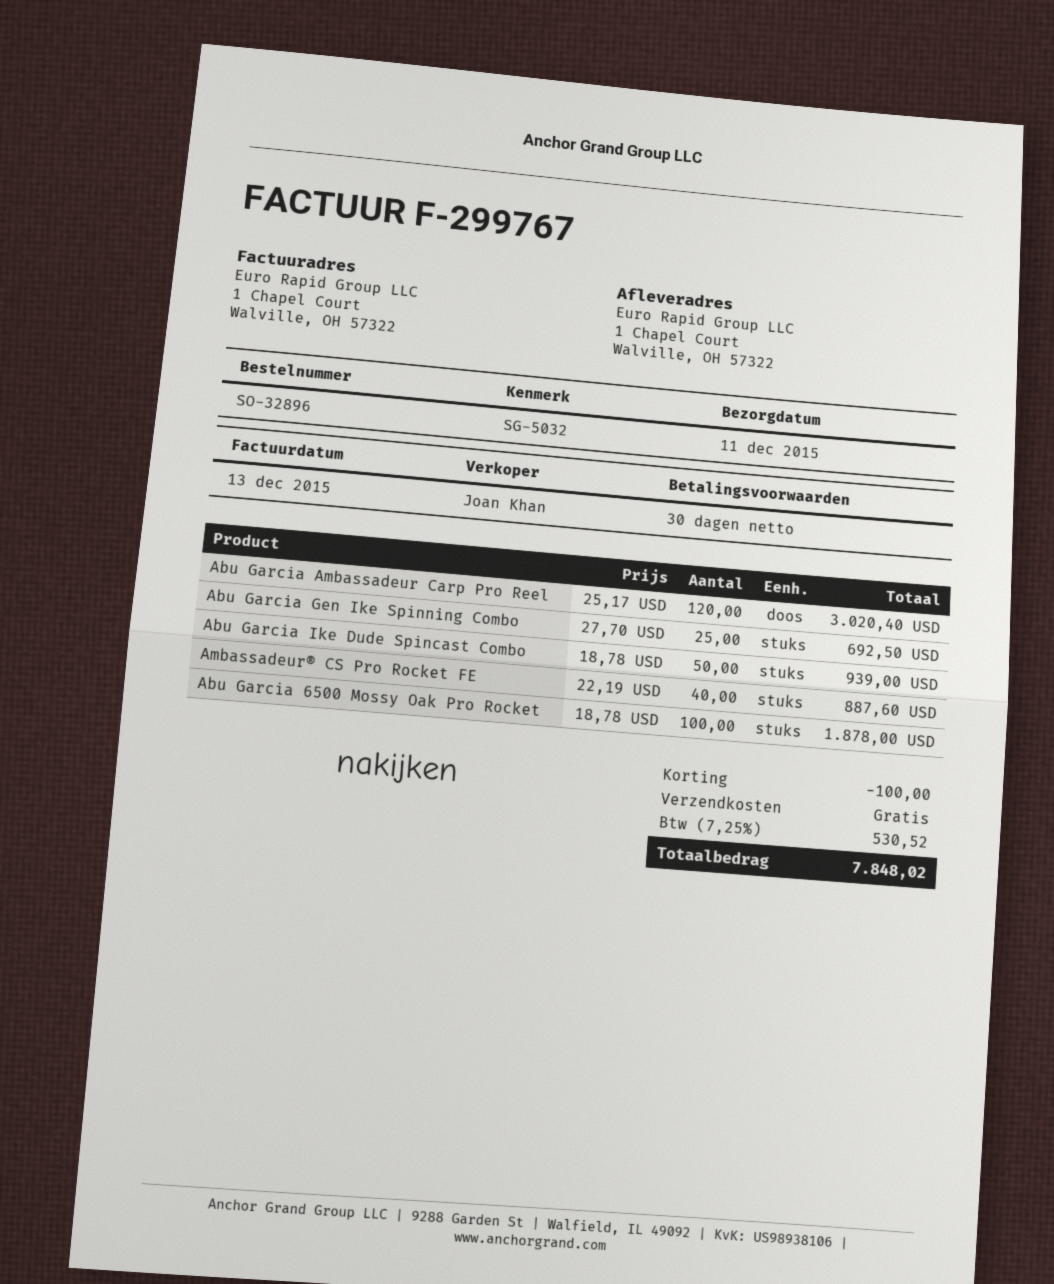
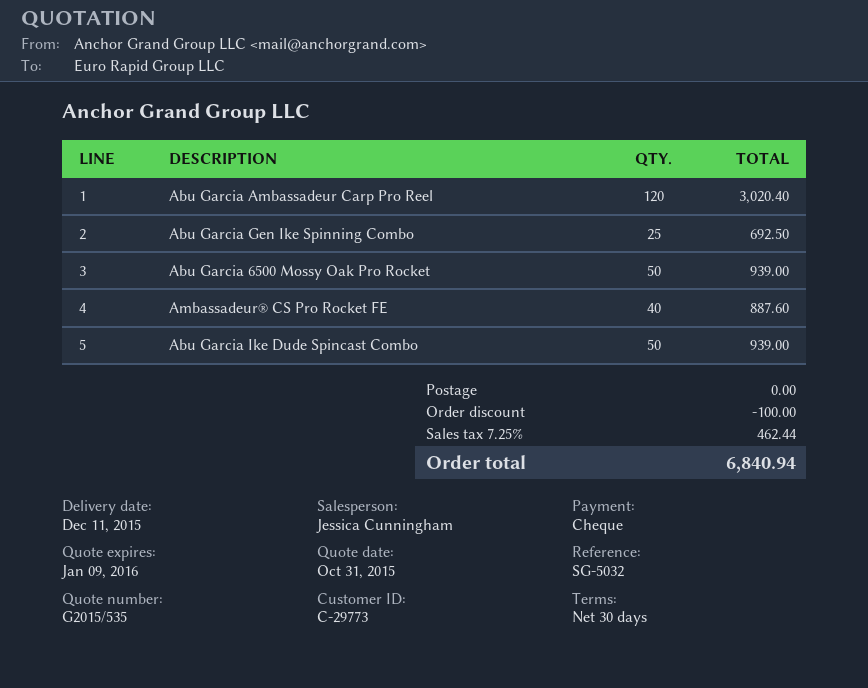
sales rep: Joan Khan -> Jessica Cunningham
Abu Garcia 6500 Mossy Oak Pro Rocket: 100 for 1878.00 -> 50 for 939.00
tax: 7.25% = 530.52 -> 7.25% = 462.44
total: 7848.02 -> 6840.94

